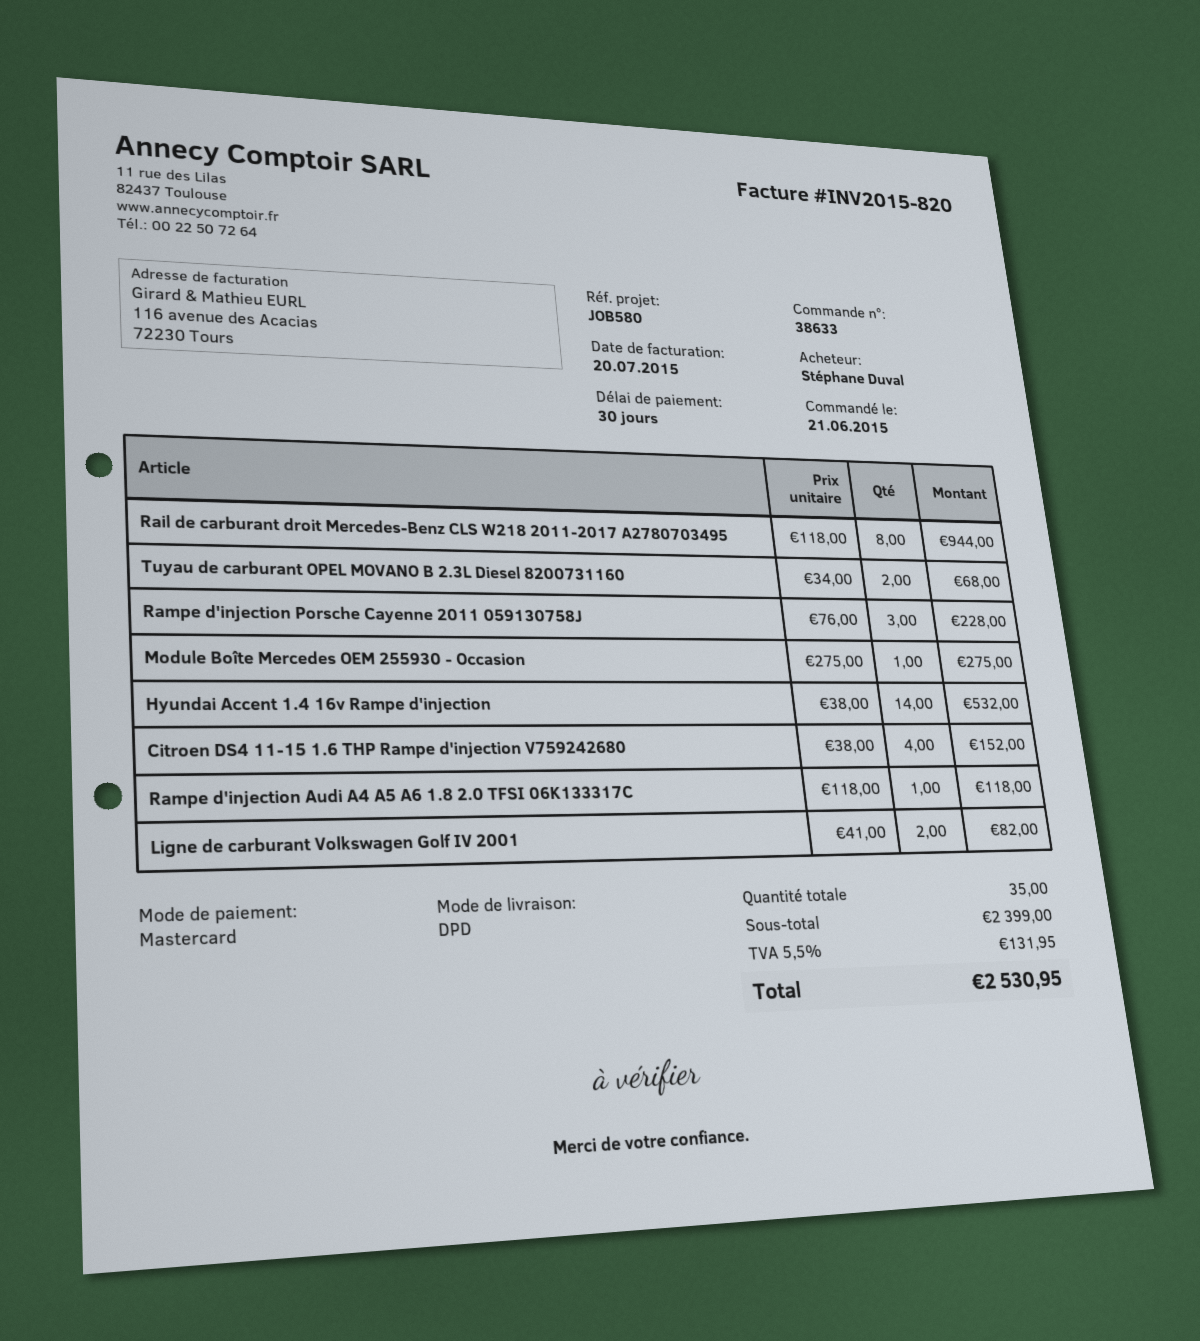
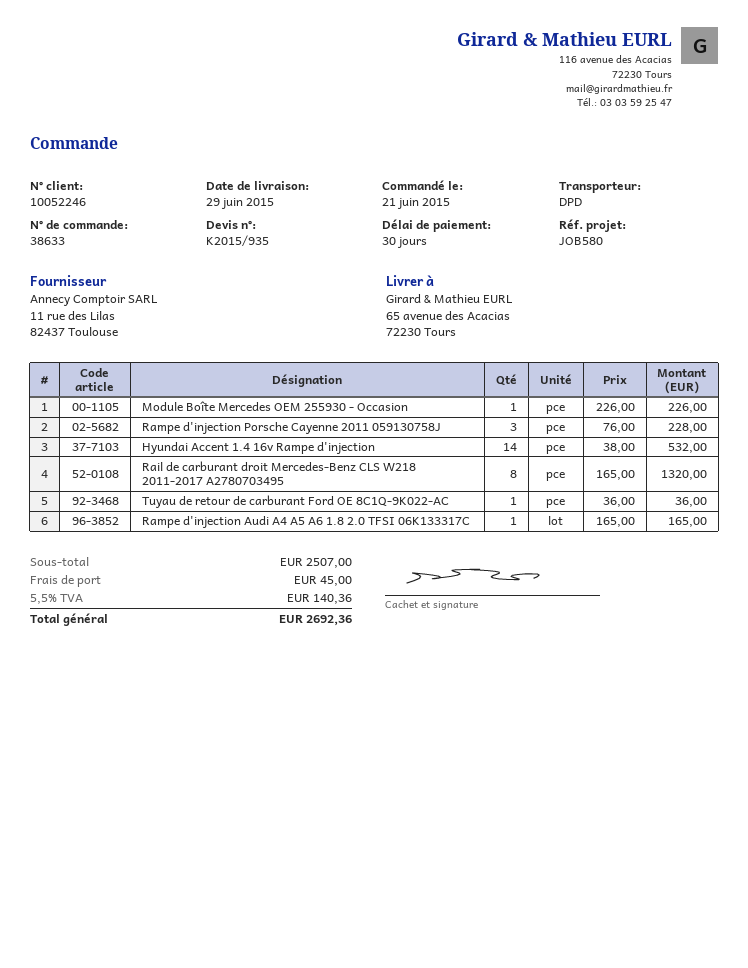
Rail de carburant droit Mercedes-Benz CLS W218 2011-2017 A2780703495: 8 x 118.00 = 944.00 -> 8 x 165.00 = 1320.00
Tuyau de carburant OPEL MOVANO B 2.3L Diesel 8200731160: 2 x 34.00 = 68.00 -> none
Module Boîte Mercedes OEM 255930 - Occasion: 1 x 275.00 = 275.00 -> 1 x 226.00 = 226.00
Citroen DS4 11-15 1.6 THP Rampe d'injection V759242680: 4 x 38.00 = 152.00 -> none
Rampe d'injection Audi A4 A5 A6 1.8 2.0 TFSI 06K133317C: 1 x 118.00 = 118.00 -> 1 x 165.00 = 165.00
Ligne de carburant Volkswagen Golf IV 2001: 2 x 41.00 = 82.00 -> none
Tuyau de retour de carburant Ford OE 8C1Q-9K022-AC: none -> 1 x 36.00 = 36.00
subtotal: 2399.00 -> 2507.00
shipping: none -> 45.00
tax: 5.5% = 131.95 -> 5.5% = 140.36
total: 2530.95 -> 2692.36

